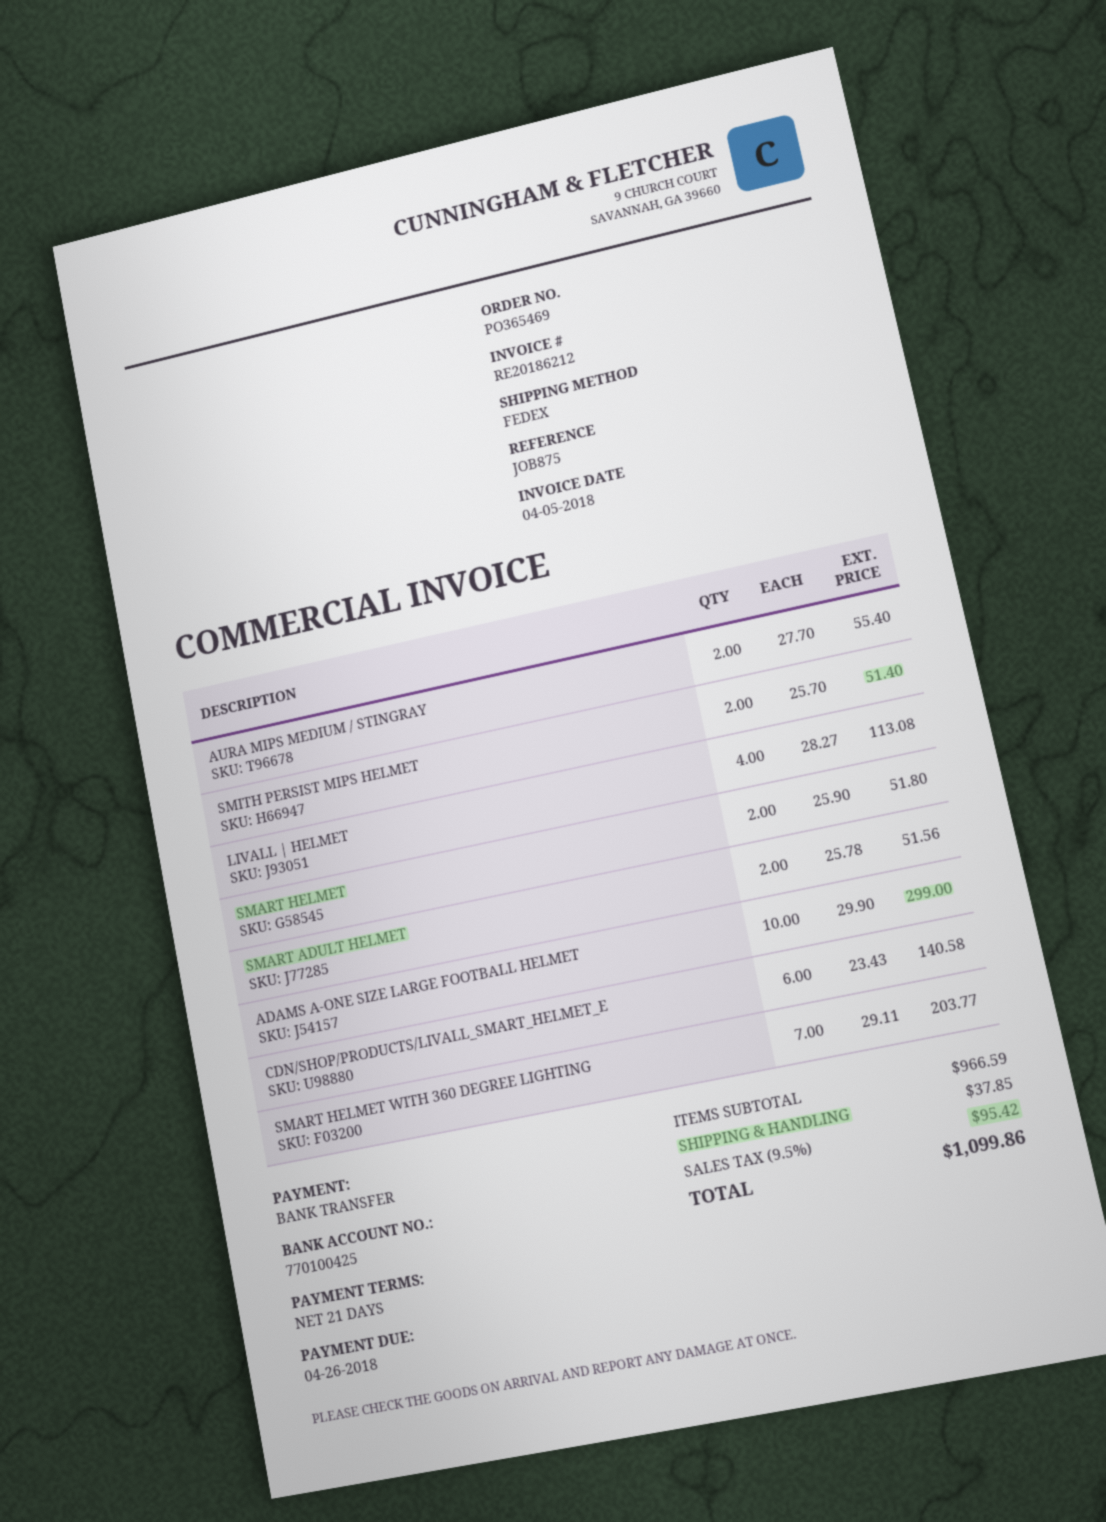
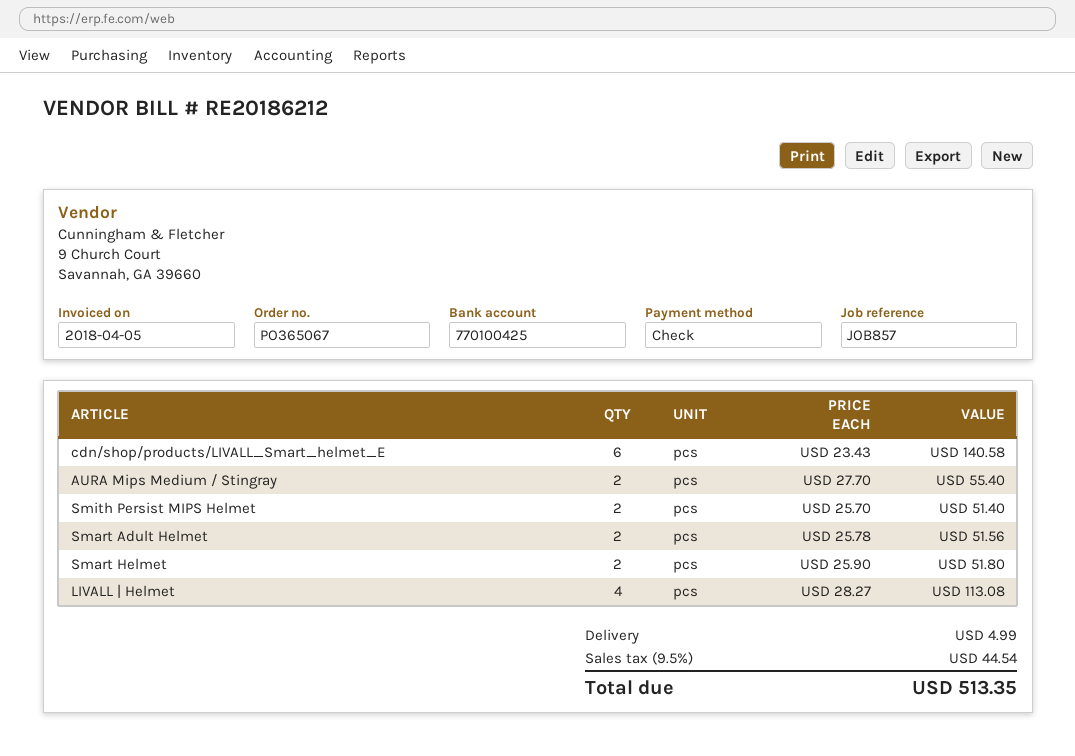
order number: PO365469 -> PO365067
reference: JOB875 -> JOB857
payment method: bank transfer -> cheque
ADAMS A-ONE SIZE LARGE FOOTBALL HELMET: 10 x 29.90 = 299.00 -> none
SMART HELMET WITH 360 DEGREE LIGHTING: 7 x 29.11 = 203.77 -> none
shipping: 37.85 -> 4.99
tax: 9.5% = 95.42 -> 9.5% = 44.54
total: 1099.86 -> 513.35

